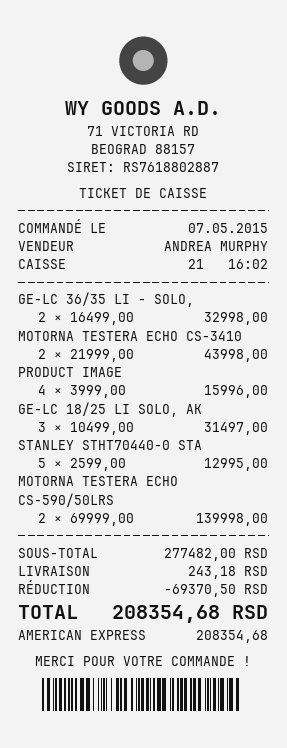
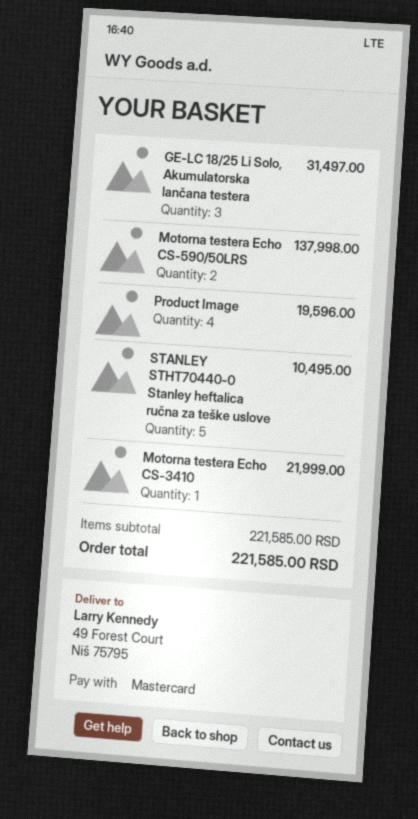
payment method: American Express -> Mastercard
GE-LC 36/35 LI - SOLO,: 2 for 32998.00 -> none
MOTORNA TESTERA ECHO CS-3410: 2 for 43998.00 -> 1 for 21999.00
PRODUCT IMAGE: 4 for 15996.00 -> 4 for 19596.00
STANLEY STHT70440-0 STA: 5 for 12995.00 -> 5 for 10495.00
MOTORNA TESTERA ECHO CS-590/50LRS: 2 for 139998.00 -> 2 for 137998.00
subtotal: 277482.00 -> 221585.00
discount: 69370.50 -> none
shipping: 243.18 -> none
total: 208354.68 -> 221585.00

